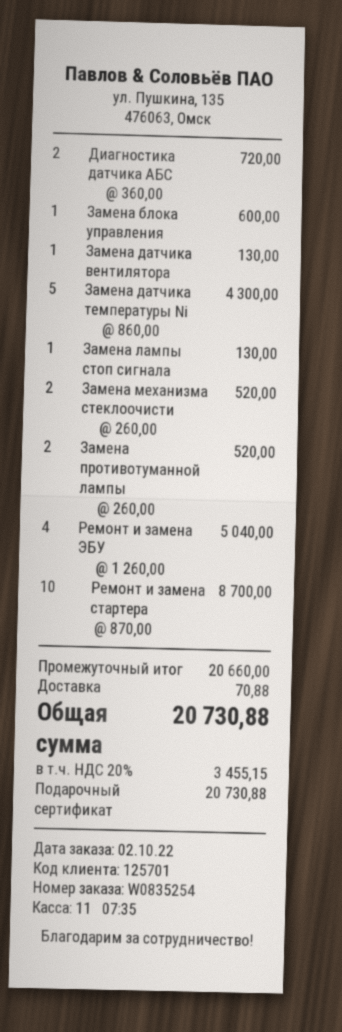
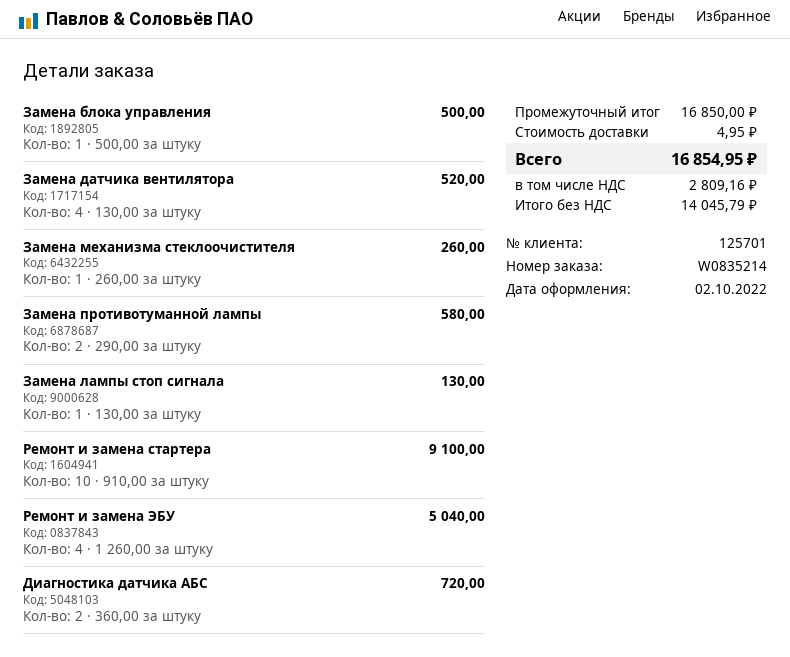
order number: W0835254 -> W0835214
Замена блока управления: 1 x 600.00 = 600.00 -> 1 x 500.00 = 500.00
Замена датчика вентилятора: 1 x 130.00 = 130.00 -> 4 x 130.00 = 520.00
Замена датчика температуры Ni: 5 x 860.00 = 4300.00 -> none
Замена механизма стеклоочисти: 2 x 260.00 = 520.00 -> 1 x 260.00 = 260.00
Замена противотуманной лампы: 2 x 260.00 = 520.00 -> 2 x 290.00 = 580.00
Ремонт и замена стартера: 10 x 870.00 = 8700.00 -> 10 x 910.00 = 9100.00
subtotal: 20660.00 -> 16850.00
shipping: 70.88 -> 4.95
tax: 3455.15 -> 2809.16
total: 20730.88 -> 16854.95

